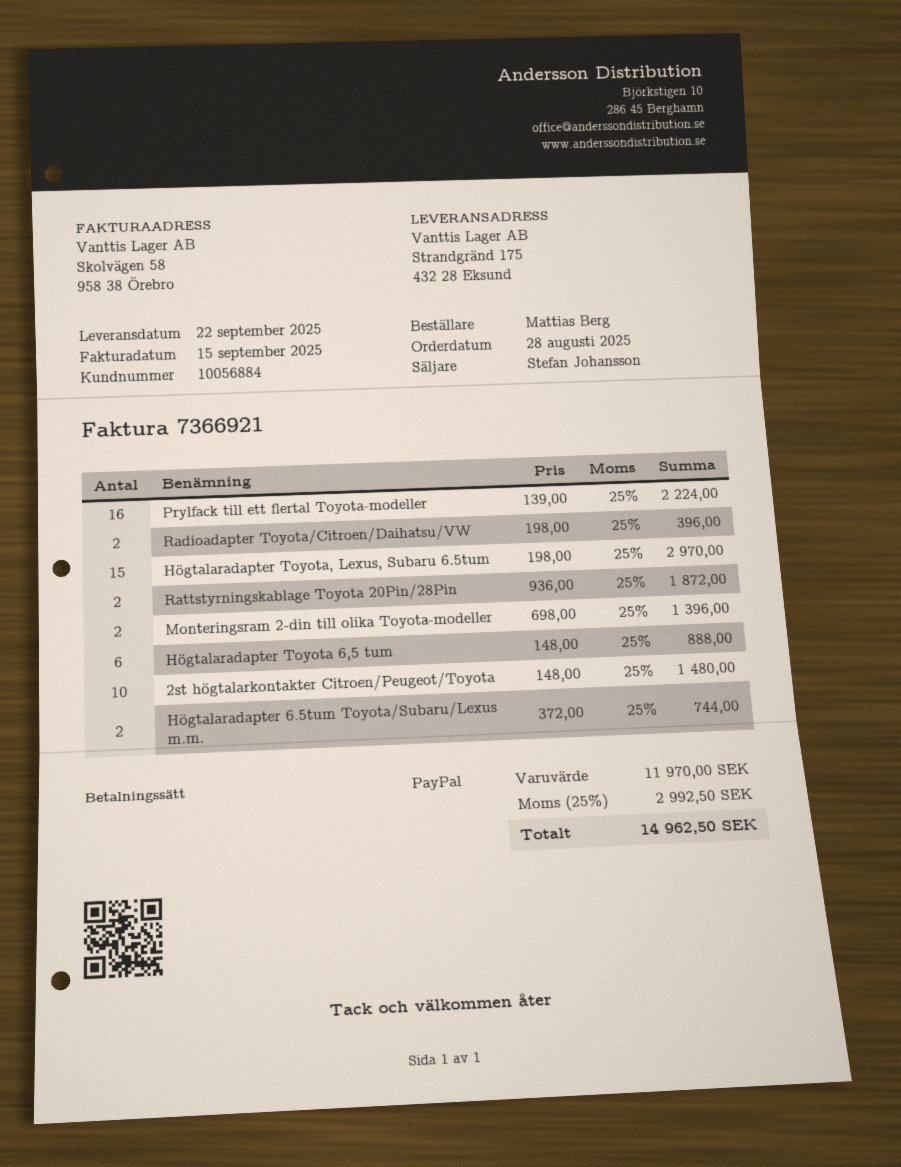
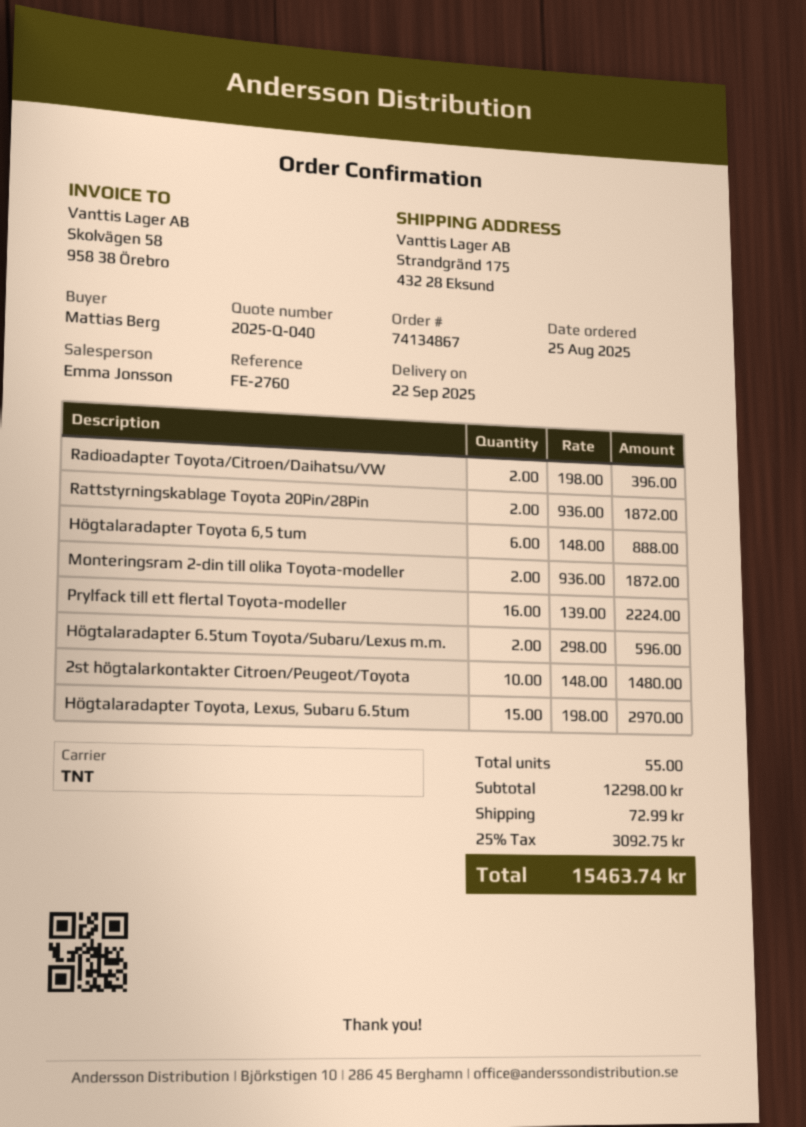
order date: 2025-08-28 -> 2025-08-25
sales rep: Stefan Johansson -> Emma Jonsson
Monteringsram 2-din till olika Toyota-modeller: 2 x 698.00 = 1396.00 -> 2 x 936.00 = 1872.00
Högtalaradapter 6.5tum Toyota/Subaru/Lexus m.m.: 2 x 372.00 = 744.00 -> 2 x 298.00 = 596.00
subtotal: 11970.00 -> 12298.00
shipping: none -> 72.99
tax: 25% = 2992.50 -> 25% = 3092.75
total: 14962.50 -> 15463.74

